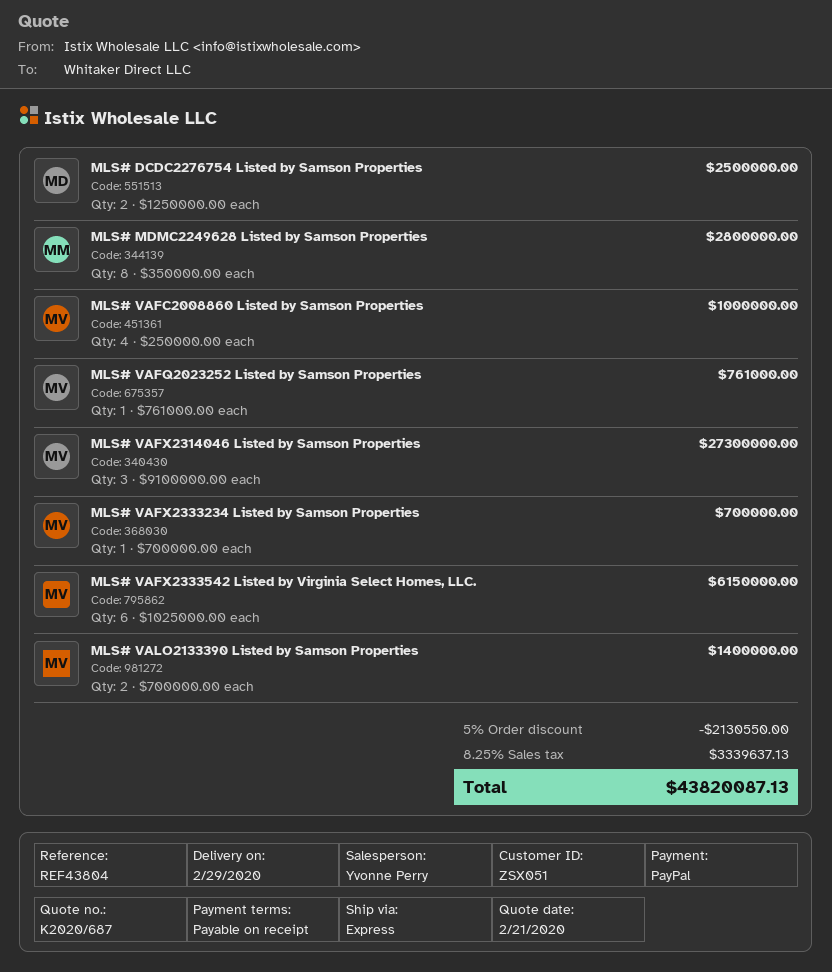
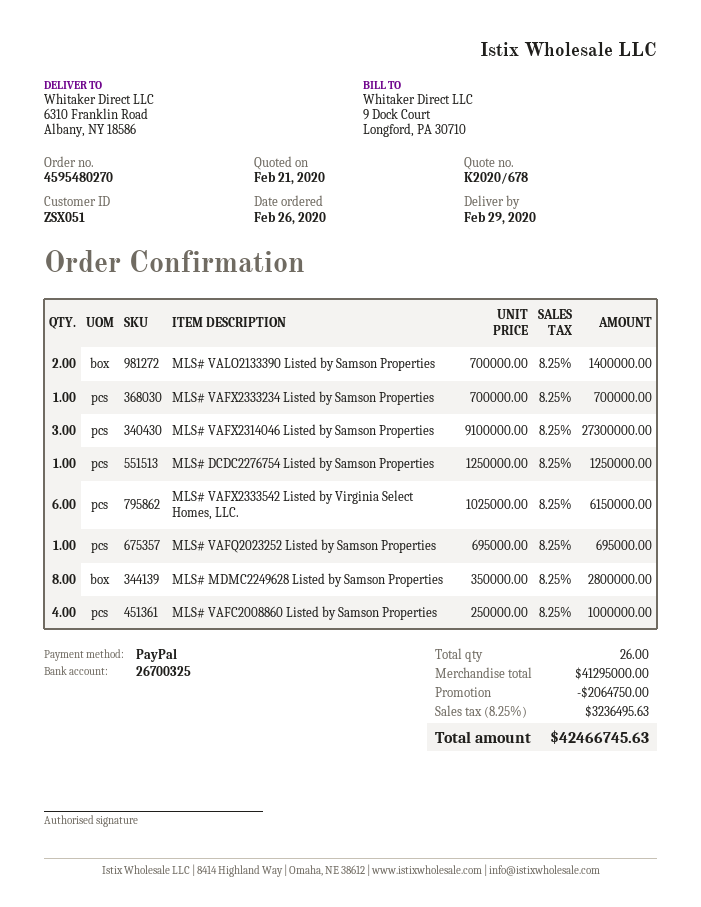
quote number: K2020/687 -> K2020/678
MLS# DCDC2276754 Listed by Samson Properties: 2 x 1250000.00 = 2500000.00 -> 1 x 1250000.00 = 1250000.00
MLS# VAFQ2023252 Listed by Samson Properties: 1 x 761000.00 = 761000.00 -> 1 x 695000.00 = 695000.00
discount: 2130550.00 -> 2064750.00
tax: 8.25% = 3339637.13 -> 8.25% = 3236495.63
total: 43820087.13 -> 42466745.63

